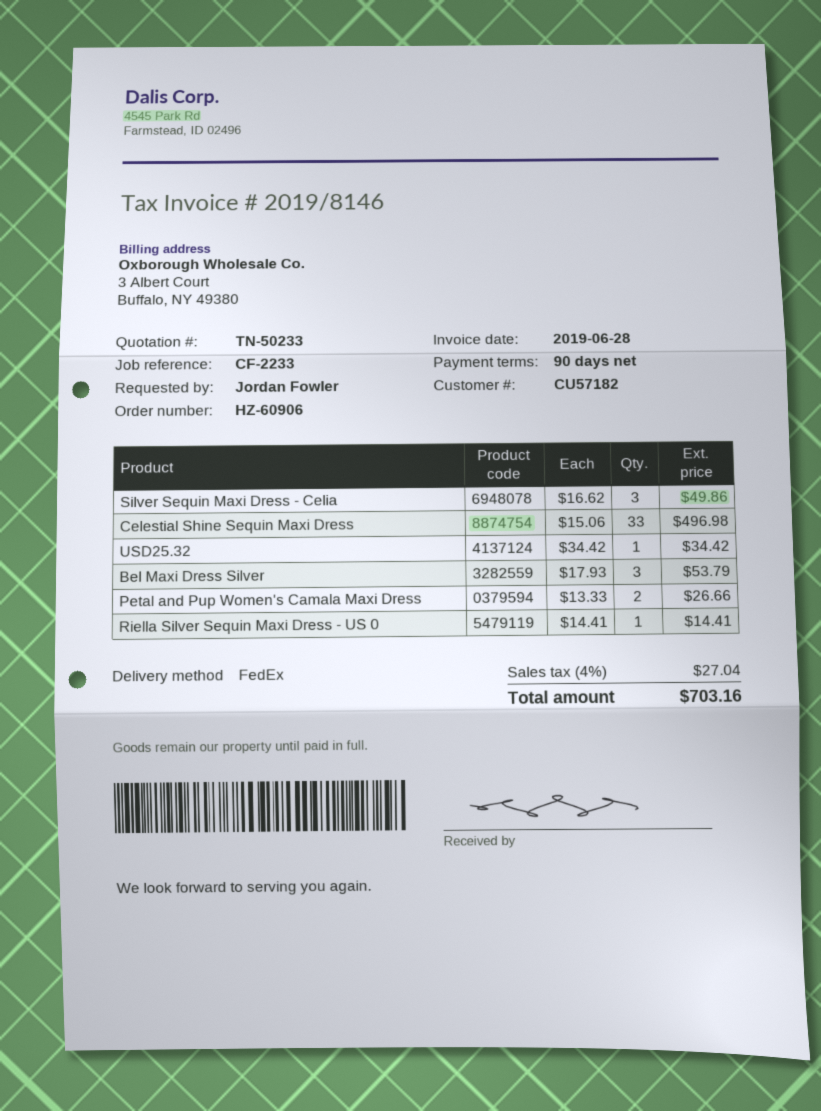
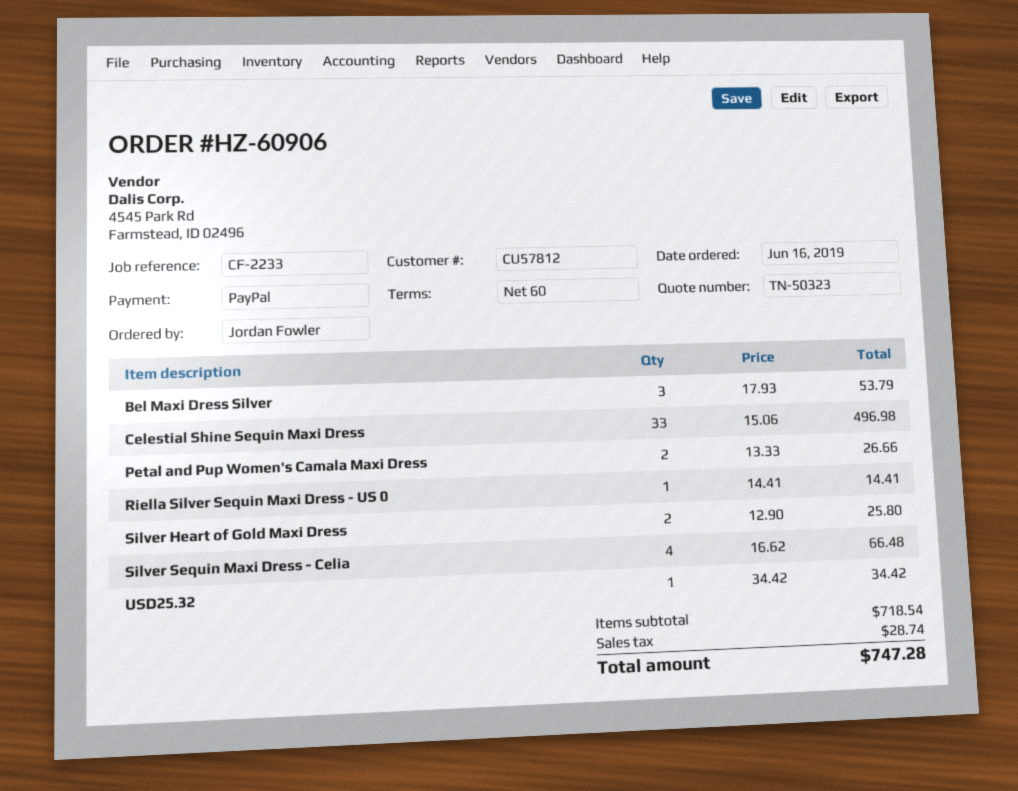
quote number: TN-50233 -> TN-50323
payment terms: 90 days -> 60 days
customer number: CU57182 -> CU57812
Silver Sequin Maxi Dress - Celia: 3 x 16.62 = 49.86 -> 4 x 16.62 = 66.48
Silver Heart of Gold Maxi Dress: none -> 2 x 12.90 = 25.80
tax: 27.04 -> 28.74
total: 703.16 -> 747.28

